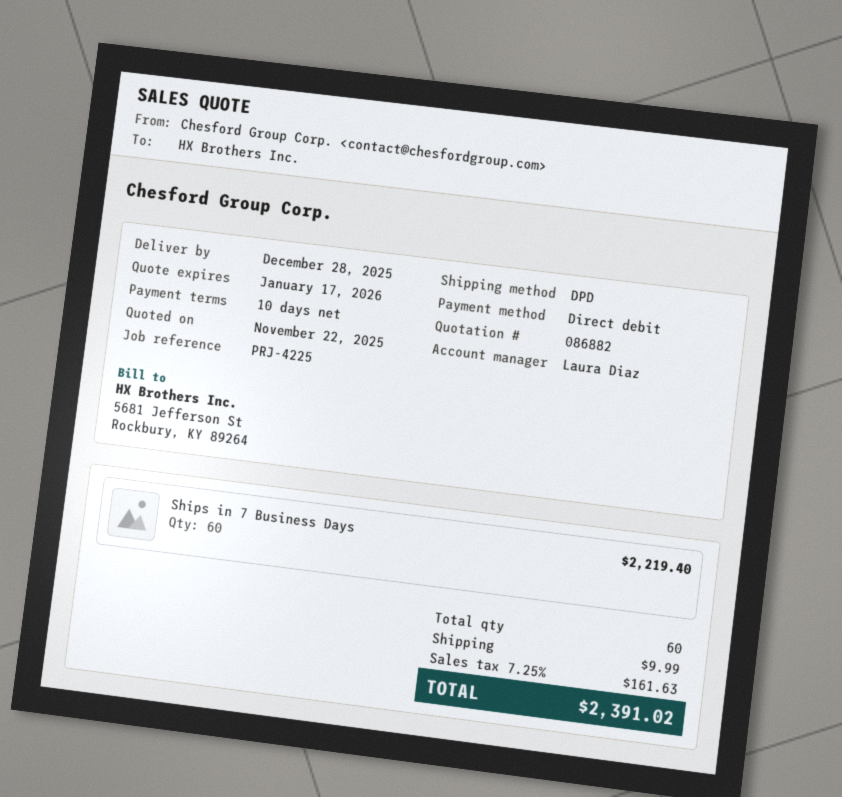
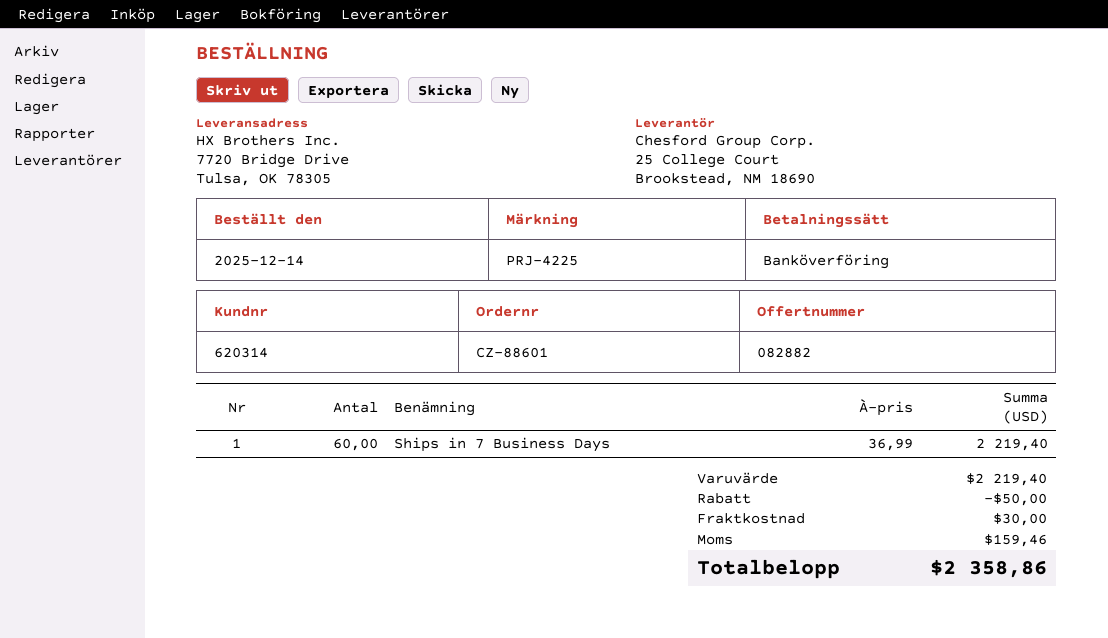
quote number: 086882 -> 082882
payment method: direct debit -> bank transfer
discount: none -> 50.00
shipping: 9.99 -> 30.00
tax: 161.63 -> 159.46
total: 2391.02 -> 2358.86

